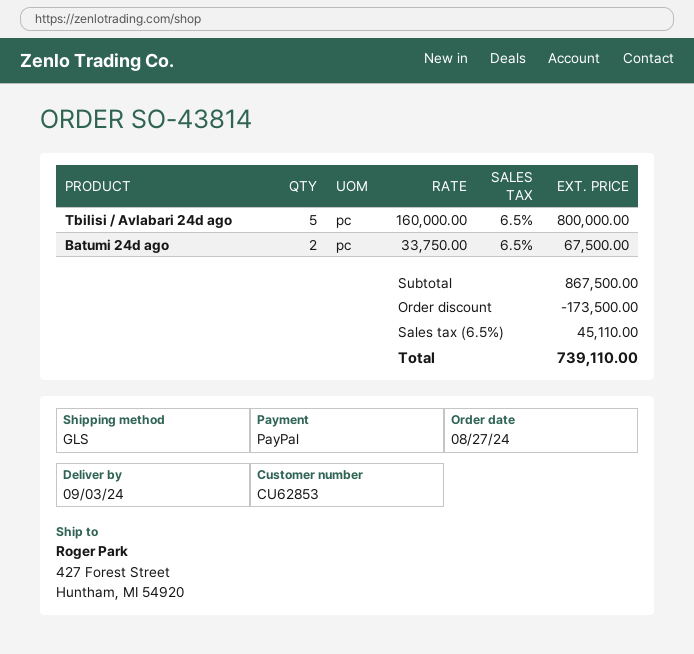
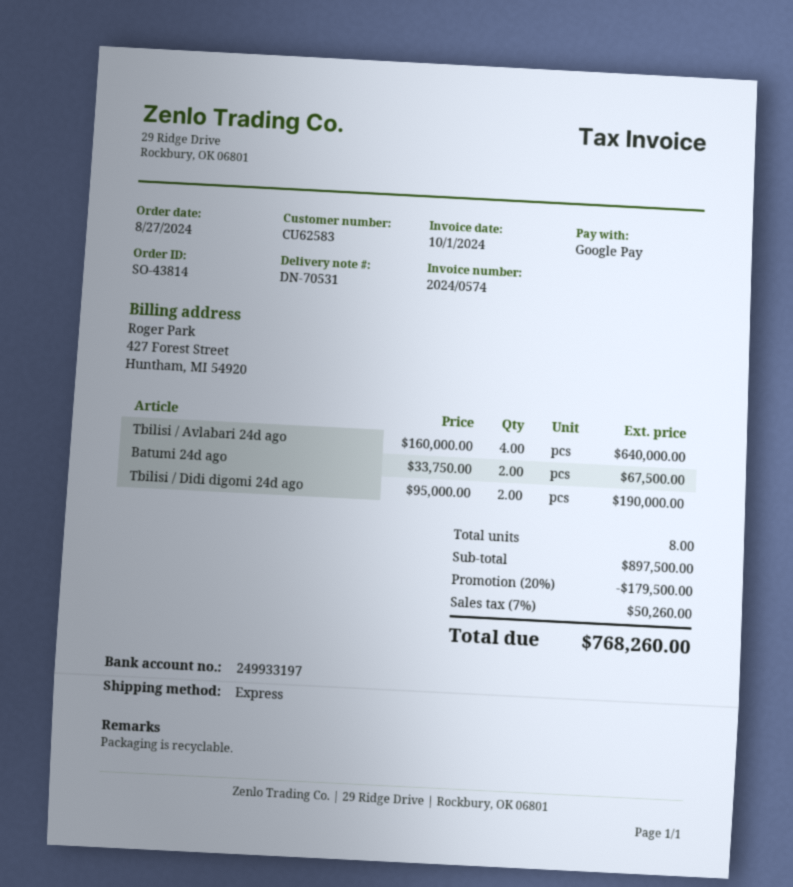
customer number: CU62853 -> CU62583
payment method: PayPal -> Google Pay
shipping method: GLS -> express
Tbilisi / Avlabari 24d ago: 5 x 160000.00 = 800000.00 -> 4 x 160000.00 = 640000.00
Tbilisi / Didi digomi 24d ago: none -> 2 x 95000.00 = 190000.00
subtotal: 867500.00 -> 897500.00
discount: 173500.00 -> 179500.00
tax: 6.5% = 45110.00 -> 7% = 50260.00
total: 739110.00 -> 768260.00

